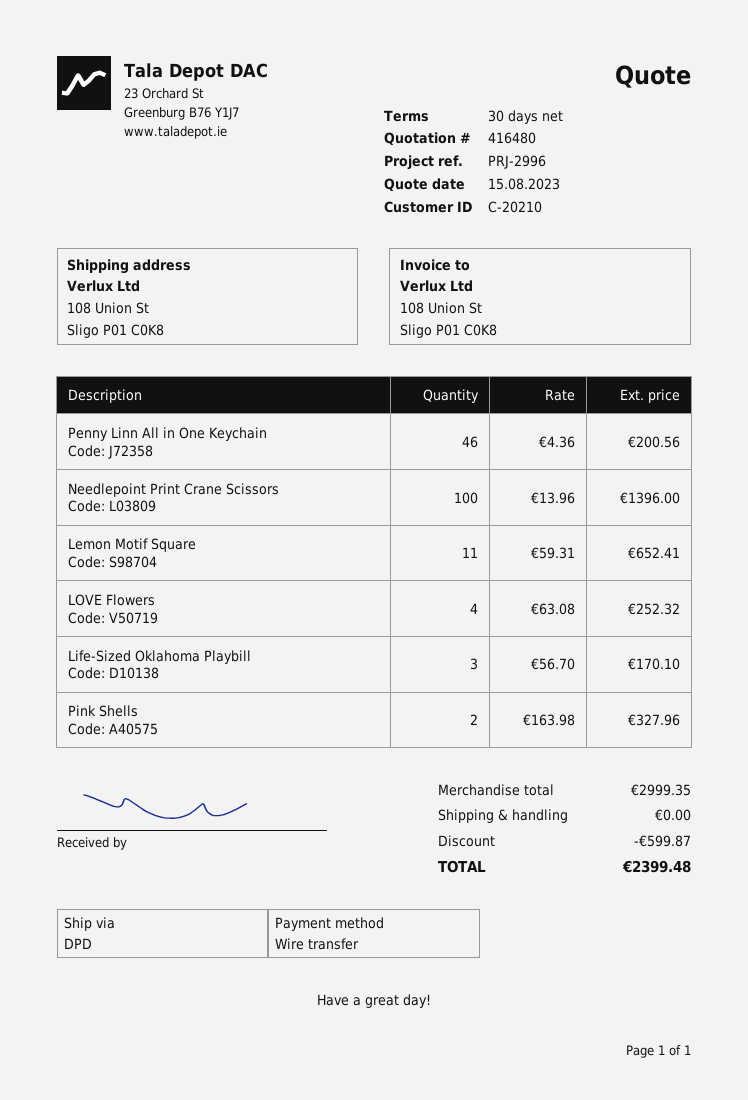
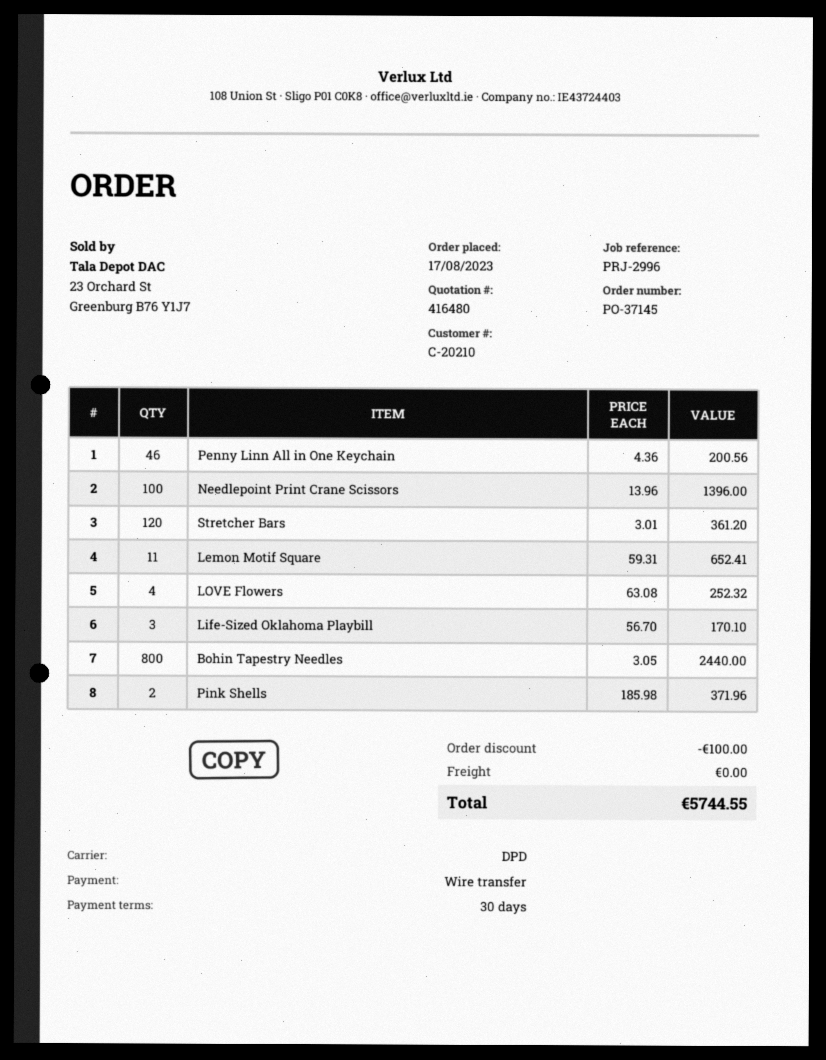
Pink Shells: 2 x 163.98 = 327.96 -> 2 x 185.98 = 371.96
Stretcher Bars: none -> 120 x 3.01 = 361.20
Bohin Tapestry Needles: none -> 800 x 3.05 = 2440.00
discount: 599.87 -> 100.00
total: 2399.48 -> 5744.55

